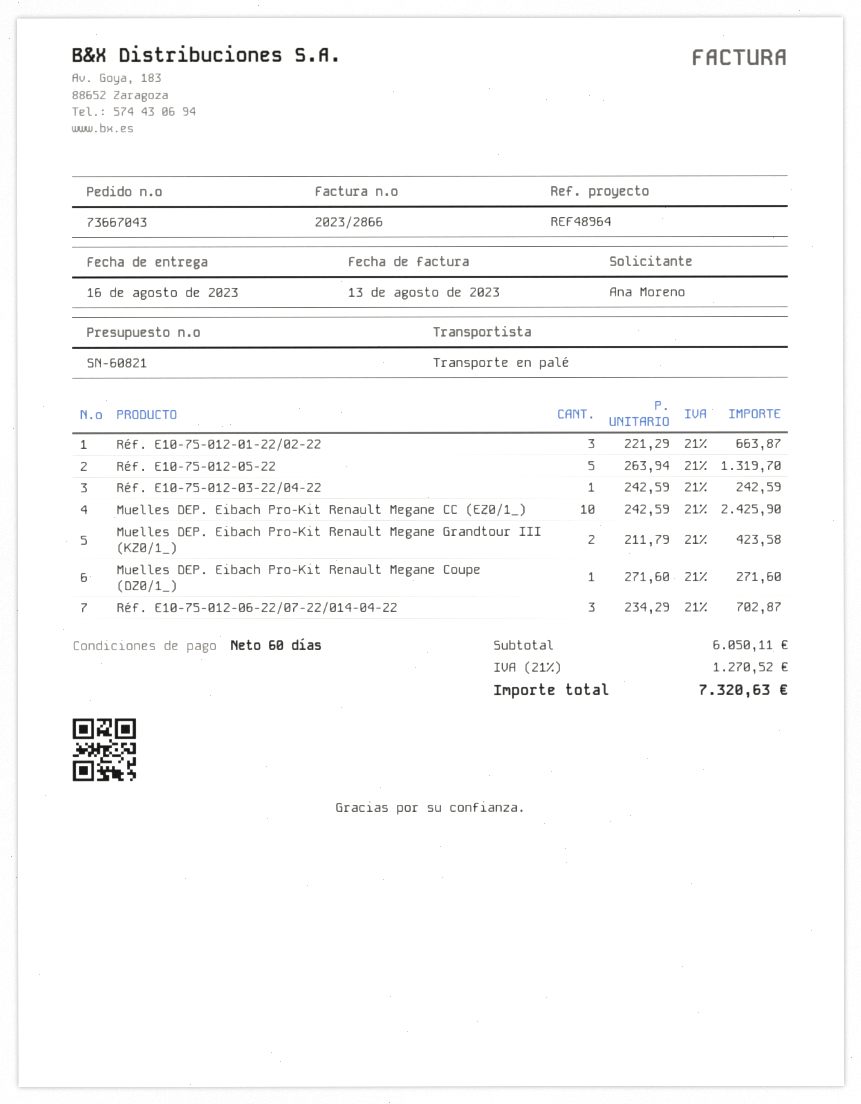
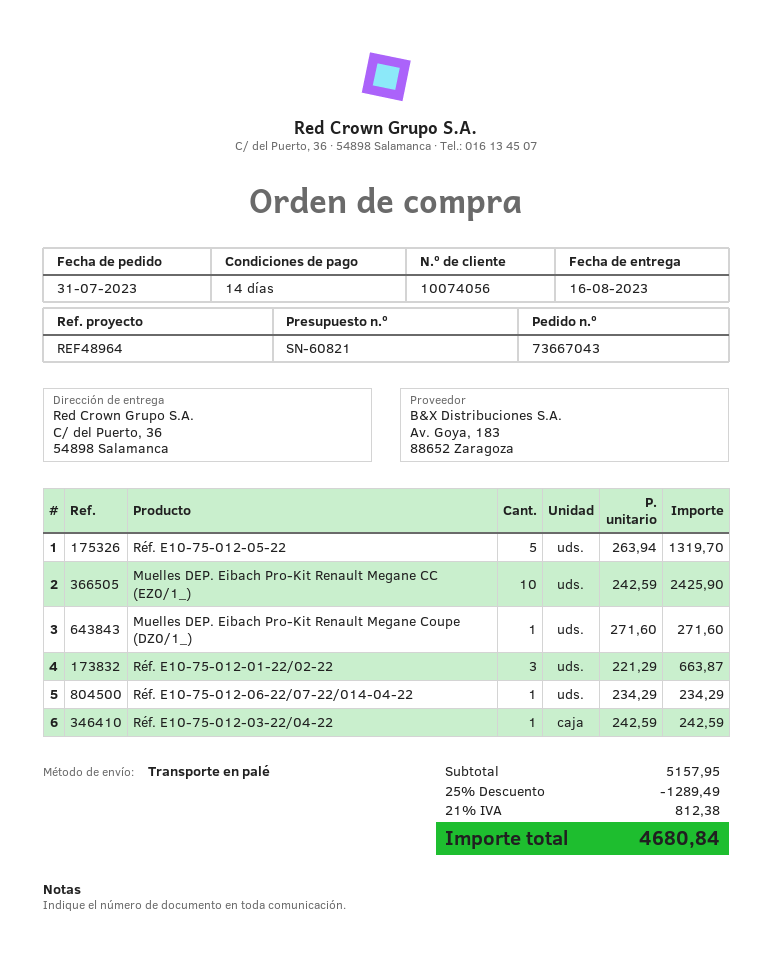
payment terms: 60 days -> 14 days
Muelles DEP. Eibach Pro-Kit Renault Megane Grandtour III (KZ0/1_): 2 x 211.79 = 423.58 -> none
Réf. E10-75-012-06-22/07-22/014-04-22: 3 x 234.29 = 702.87 -> 1 x 234.29 = 234.29
subtotal: 6050.11 -> 5157.95
discount: none -> 25% = 1289.49
tax: 21% = 1270.52 -> 21% = 812.38
total: 7320.63 -> 4680.84

